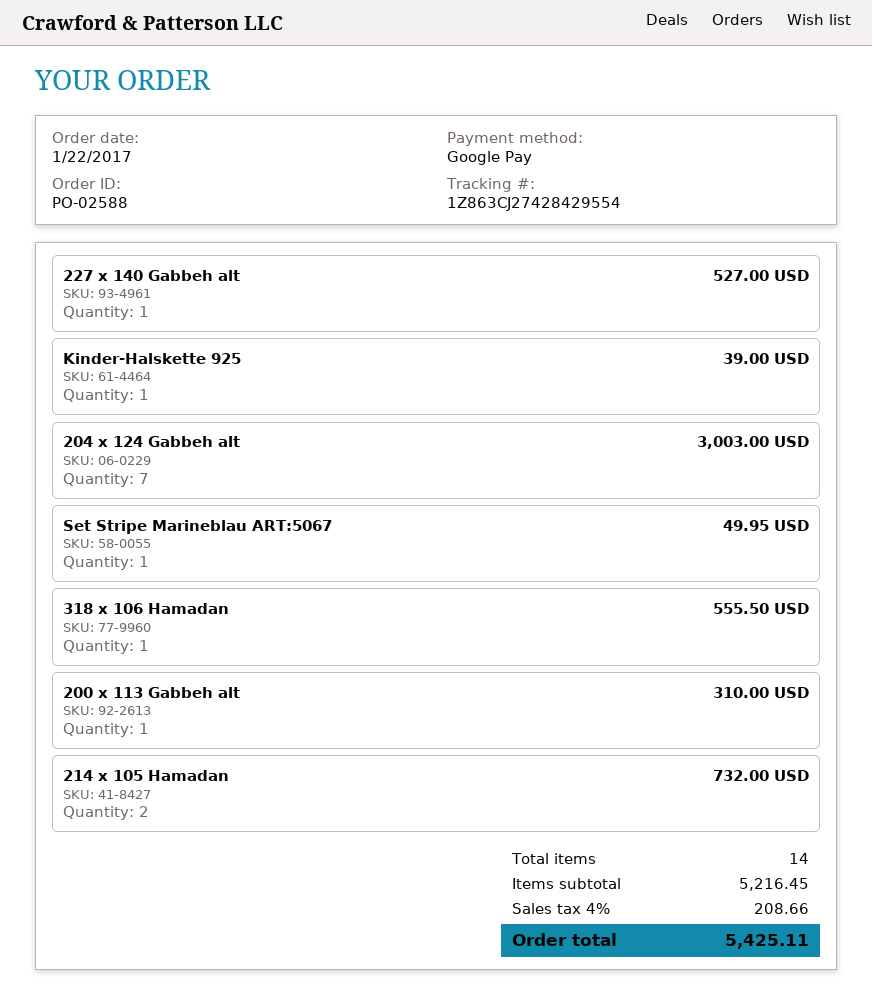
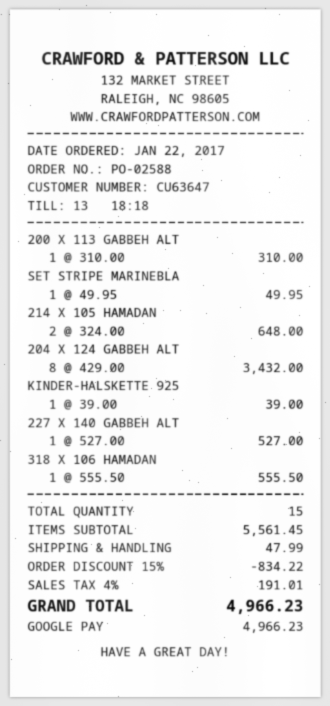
204 x 124 Gabbeh alt: 7 for 3003.00 -> 8 for 3432.00
214 x 105 Hamadan: 2 for 732.00 -> 2 for 648.00
total quantity: 14 -> 15
subtotal: 5216.45 -> 5561.45
discount: none -> 15% = 834.22
shipping: none -> 47.99
tax: 4% = 208.66 -> 4% = 191.01
total: 5425.11 -> 4966.23

